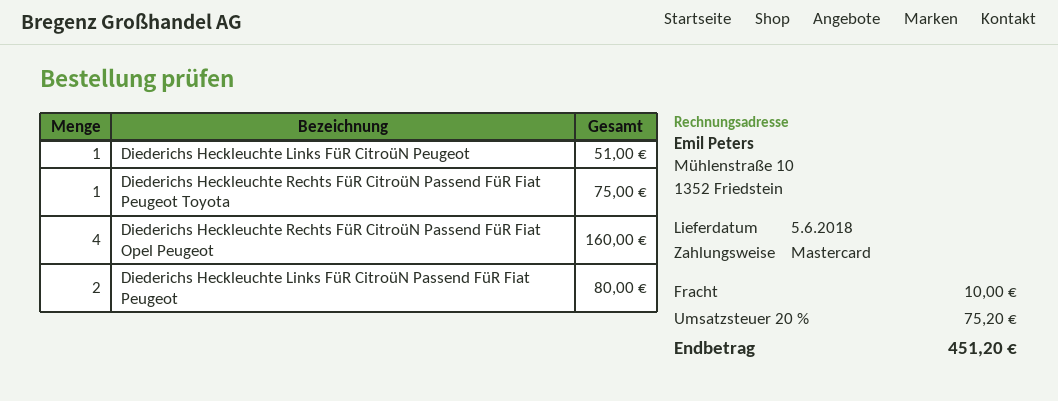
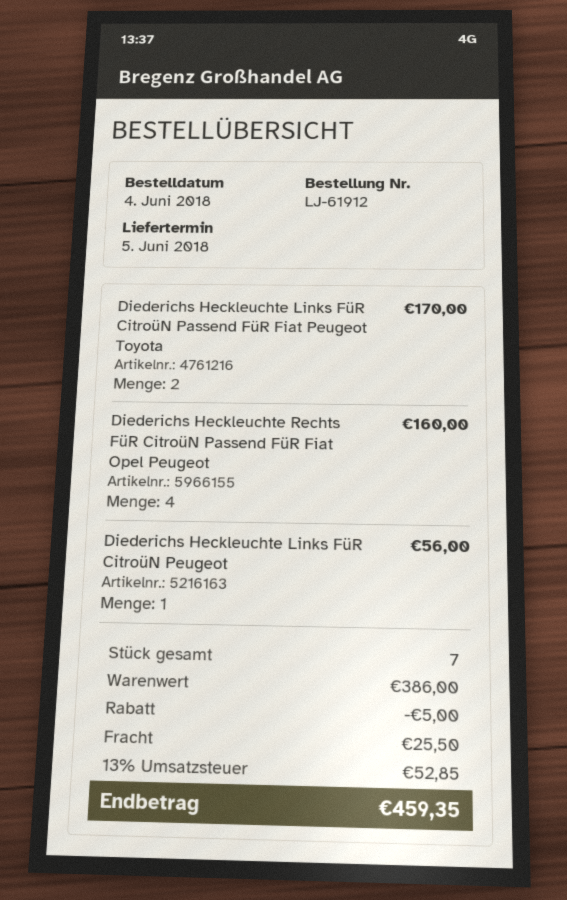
Diederichs Heckleuchte Links FüR CitroüN Peugeot: 1 for 51.00 -> 1 for 56.00
Diederichs Heckleuchte Rechts FüR CitroüN Passend FüR Fiat Peugeot Toyota: 1 for 75.00 -> none
Diederichs Heckleuchte Links FüR CitroüN Passend FüR Fiat Peugeot: 2 for 80.00 -> none
Diederichs Heckleuchte Links FüR CitroüN Passend FüR Fiat Peugeot Toyota: none -> 2 for 170.00
discount: none -> 5.00
shipping: 10.00 -> 25.50
tax: 20% = 75.20 -> 13% = 52.85
total: 451.20 -> 459.35

